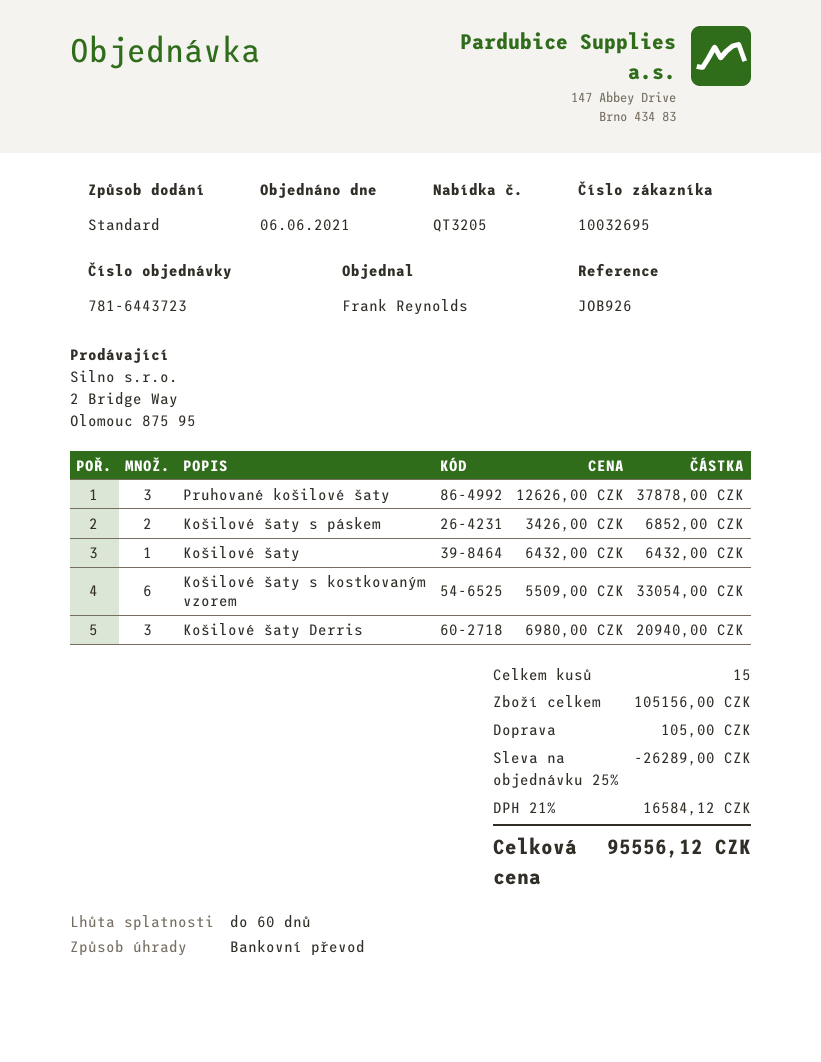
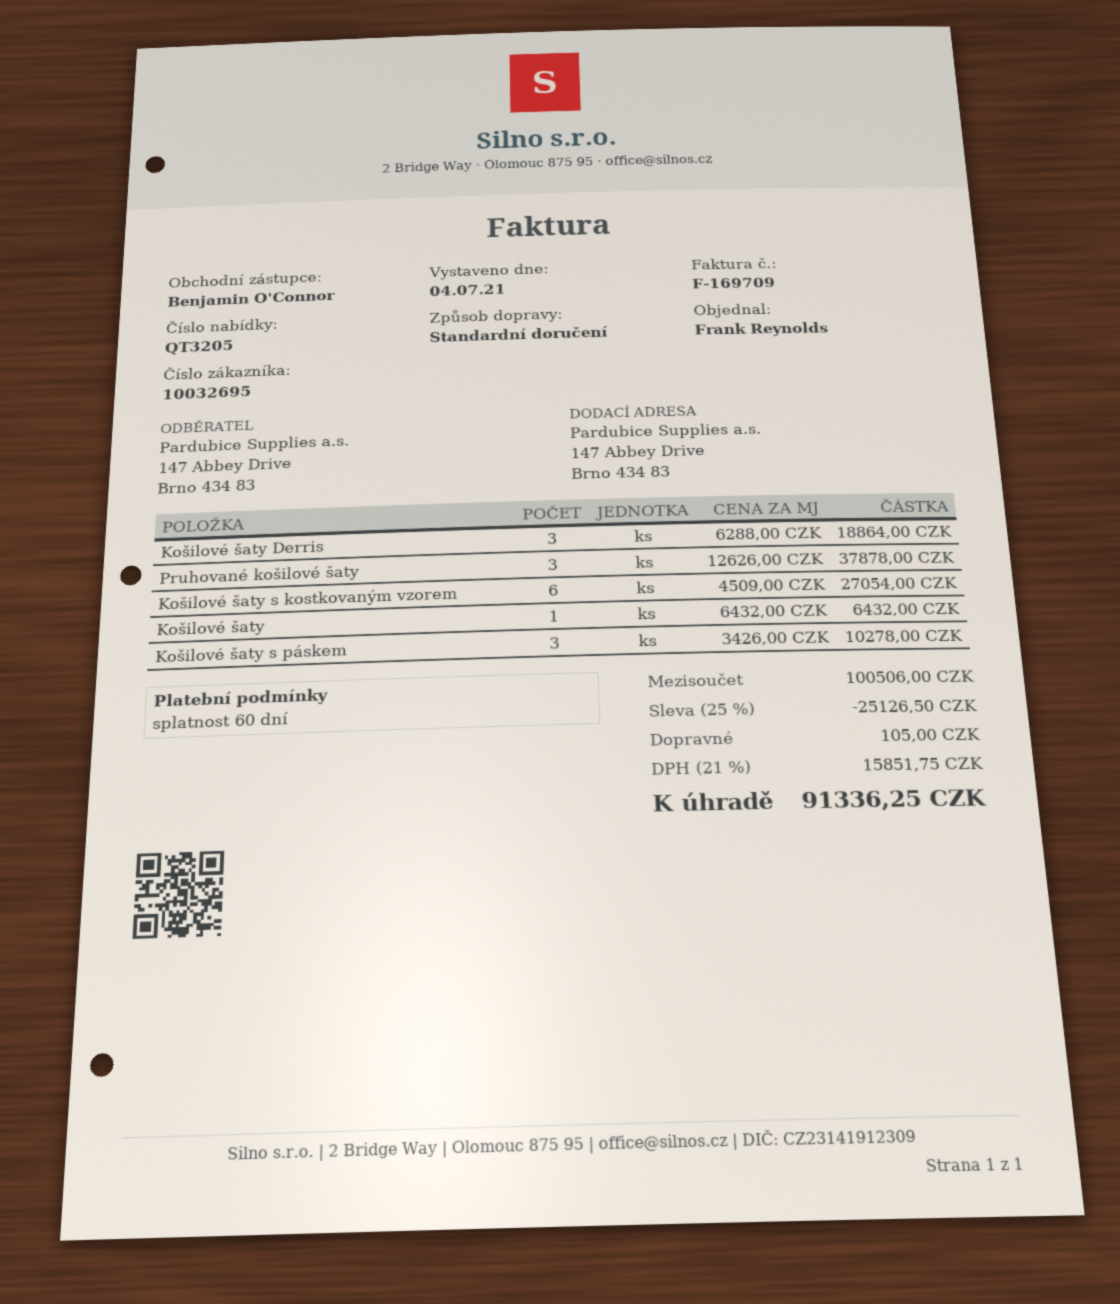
Košilové šaty s páskem: 2 x 3426.00 = 6852.00 -> 3 x 3426.00 = 10278.00
Košilové šaty s kostkovaným vzorem: 6 x 5509.00 = 33054.00 -> 6 x 4509.00 = 27054.00
Košilové šaty Derris: 3 x 6980.00 = 20940.00 -> 3 x 6288.00 = 18864.00
subtotal: 105156.00 -> 100506.00
discount: 25% = 26289.00 -> 25% = 25126.50
tax: 21% = 16584.12 -> 21% = 15851.75
total: 95556.12 -> 91336.25

